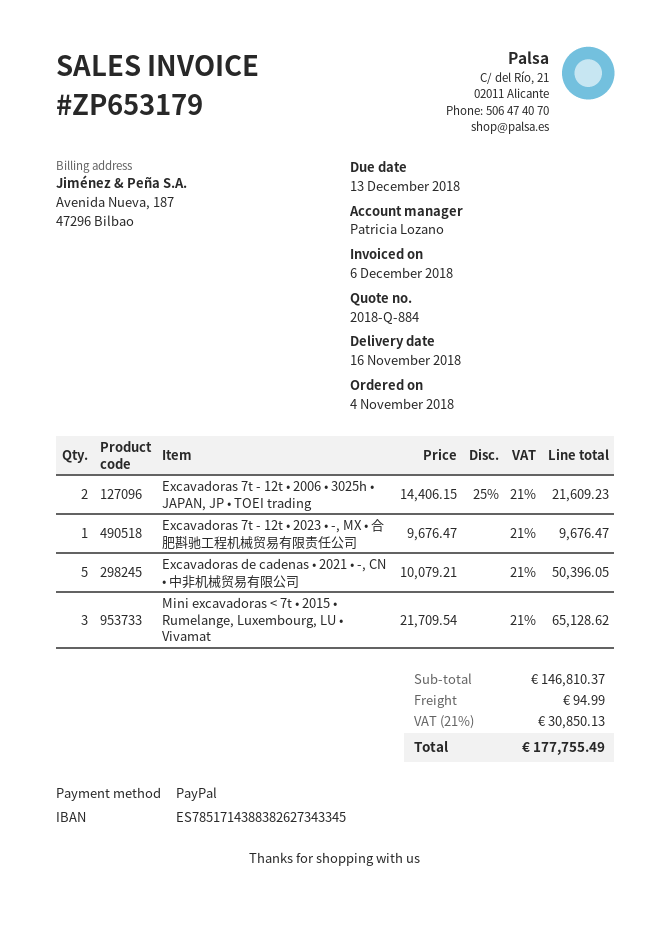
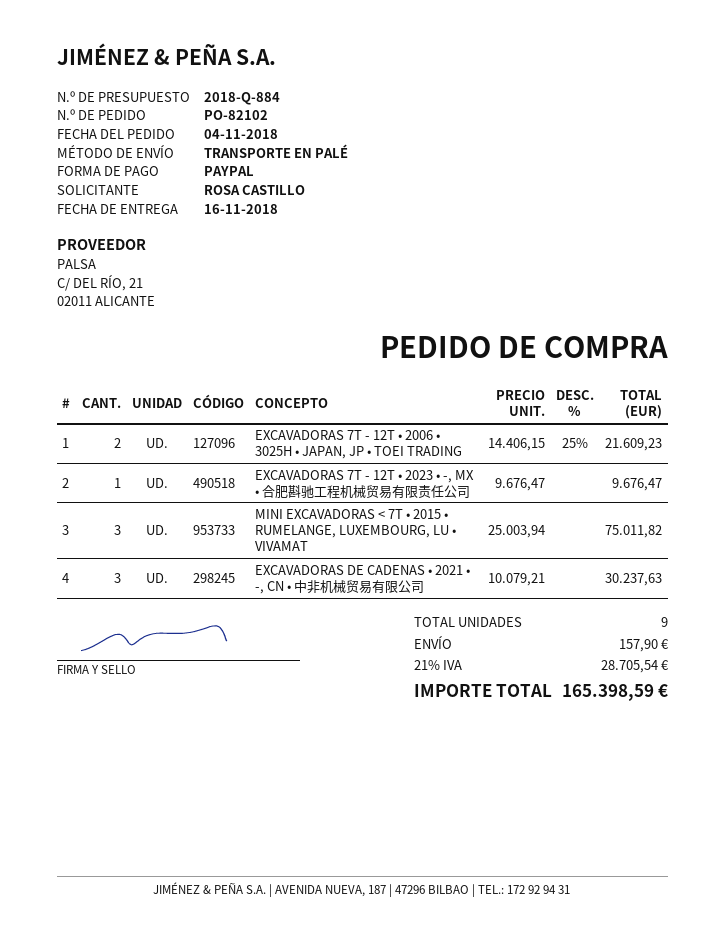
Excavadoras de cadenas • 2021 • -, CN • 中非机械贸易有限公司: 5 x 10079.21 = 50396.05 -> 3 x 10079.21 = 30237.63
Mini excavadoras < 7t • 2015 • Rumelange, Luxembourg, LU • Vivamat: 3 x 21709.54 = 65128.62 -> 3 x 25003.94 = 75011.82
shipping: 94.99 -> 157.90
tax: 21% = 30850.13 -> 21% = 28705.54
total: 177755.49 -> 165398.59

